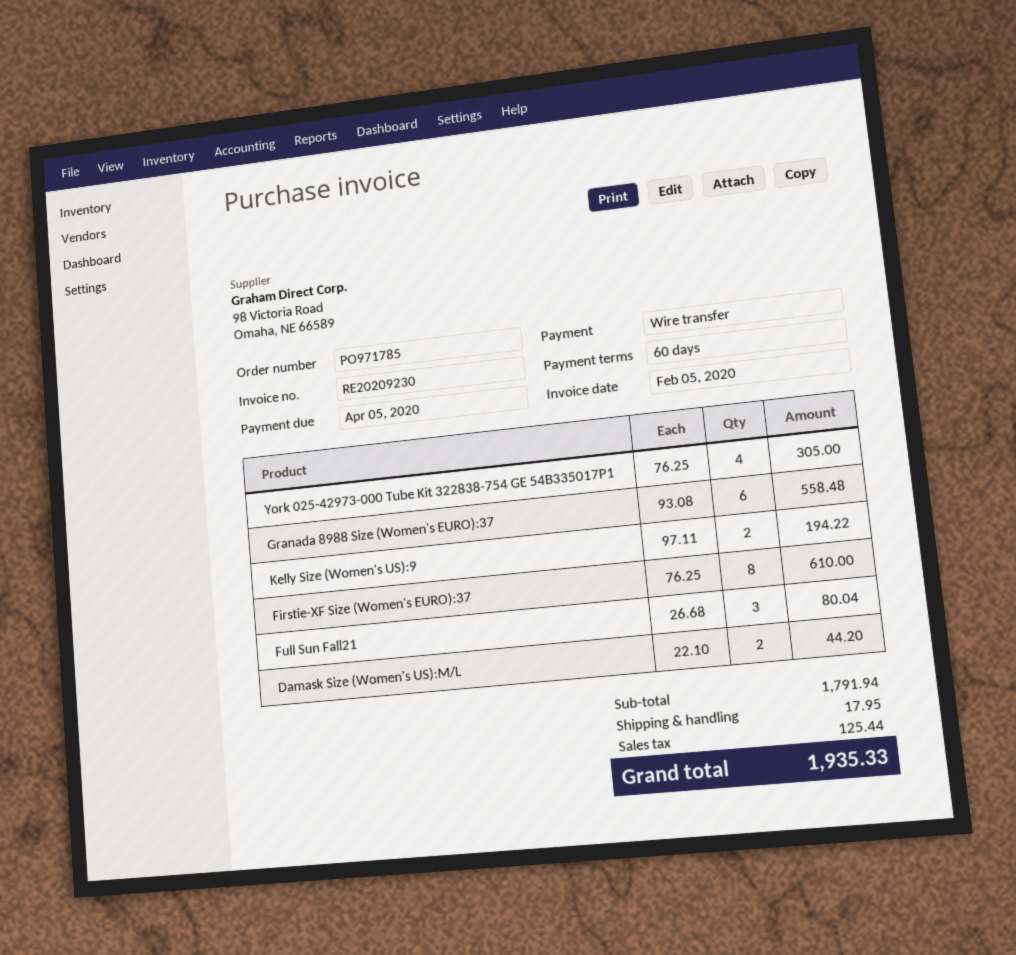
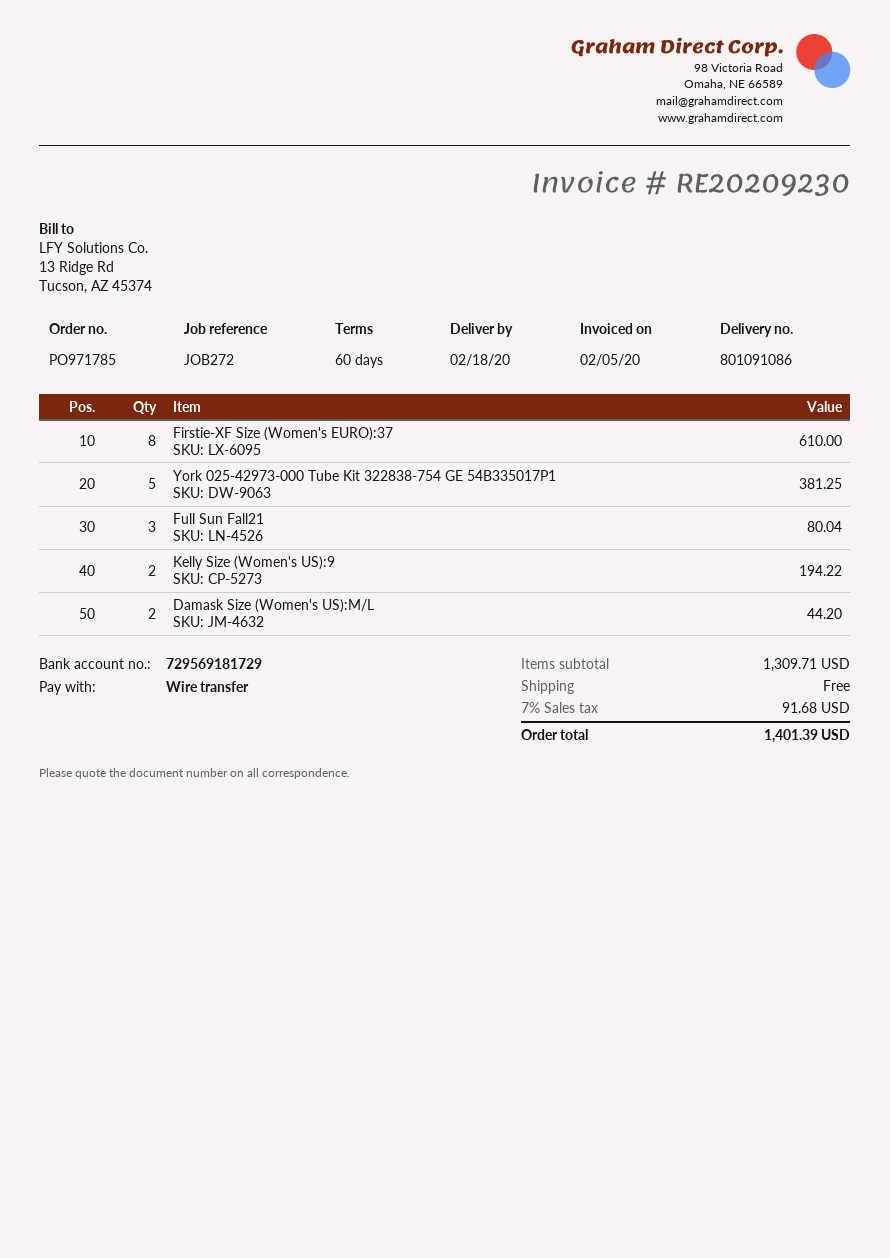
York 025-42973-000 Tube Kit 322838-754 GE 54B335017P1: 4 for 305.00 -> 5 for 381.25
Granada 8988 Size (Women's EURO):37: 6 for 558.48 -> none
subtotal: 1791.94 -> 1309.71
shipping: 17.95 -> 0.00
tax: 125.44 -> 91.68
total: 1935.33 -> 1401.39

